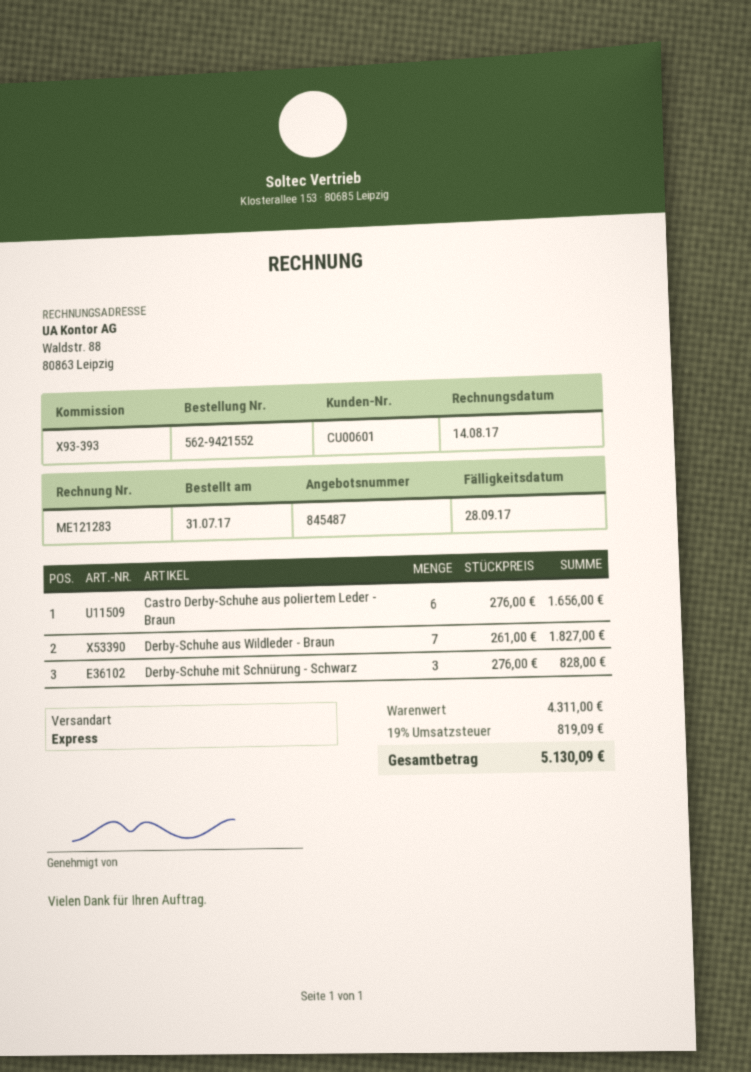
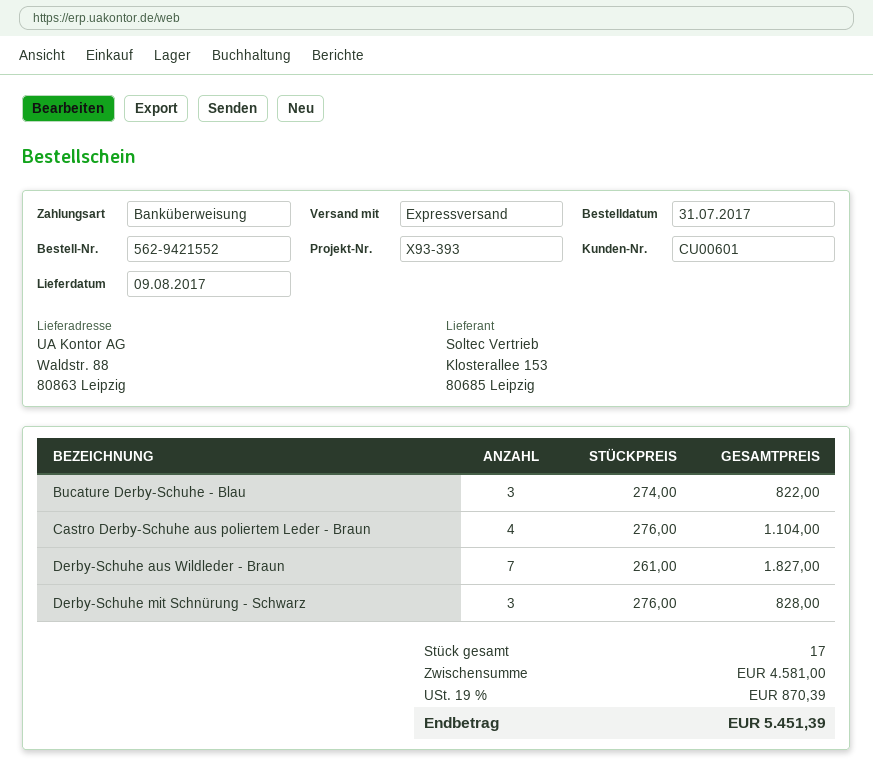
Castro Derby-Schuhe aus poliertem Leder - Braun: 6 x 276.00 = 1656.00 -> 4 x 276.00 = 1104.00
Bucature Derby-Schuhe - Blau: none -> 3 x 274.00 = 822.00
subtotal: 4311.00 -> 4581.00
tax: 19% = 819.09 -> 19% = 870.39
total: 5130.09 -> 5451.39

